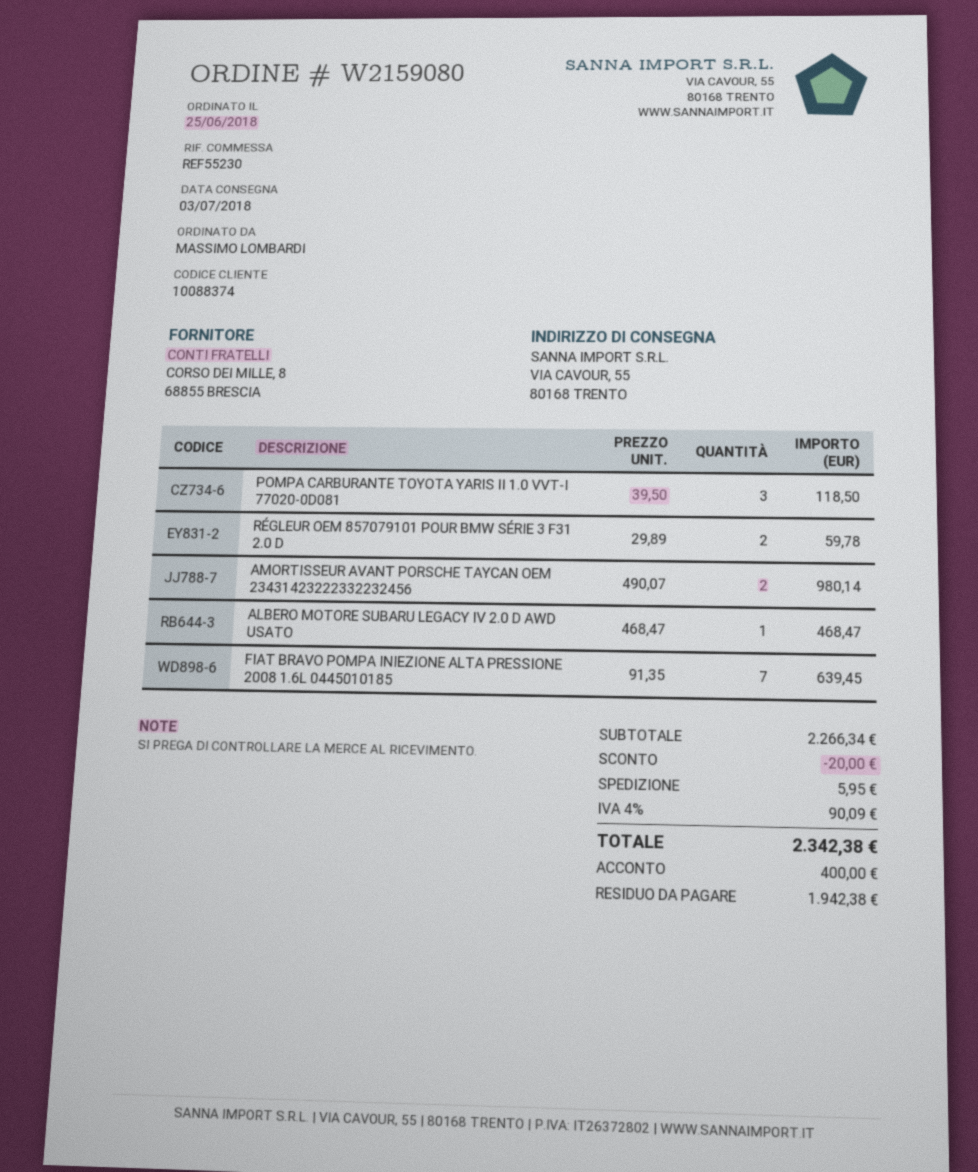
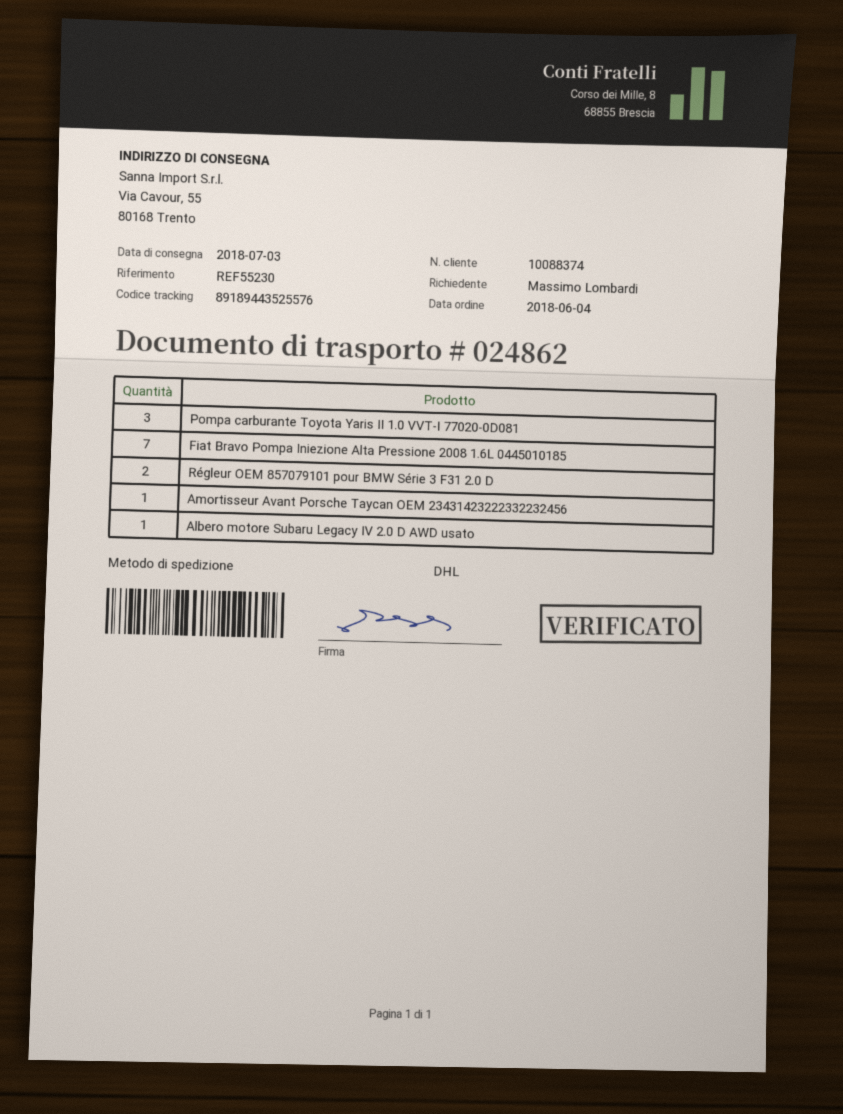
order date: 2018-06-25 -> 2018-06-04
AMORTISSEUR AVANT PORSCHE TAYCAN OEM 23431423222332232456: 2 -> 1

